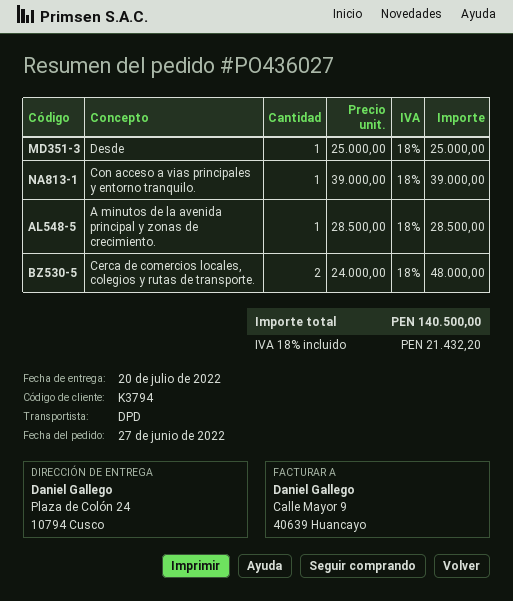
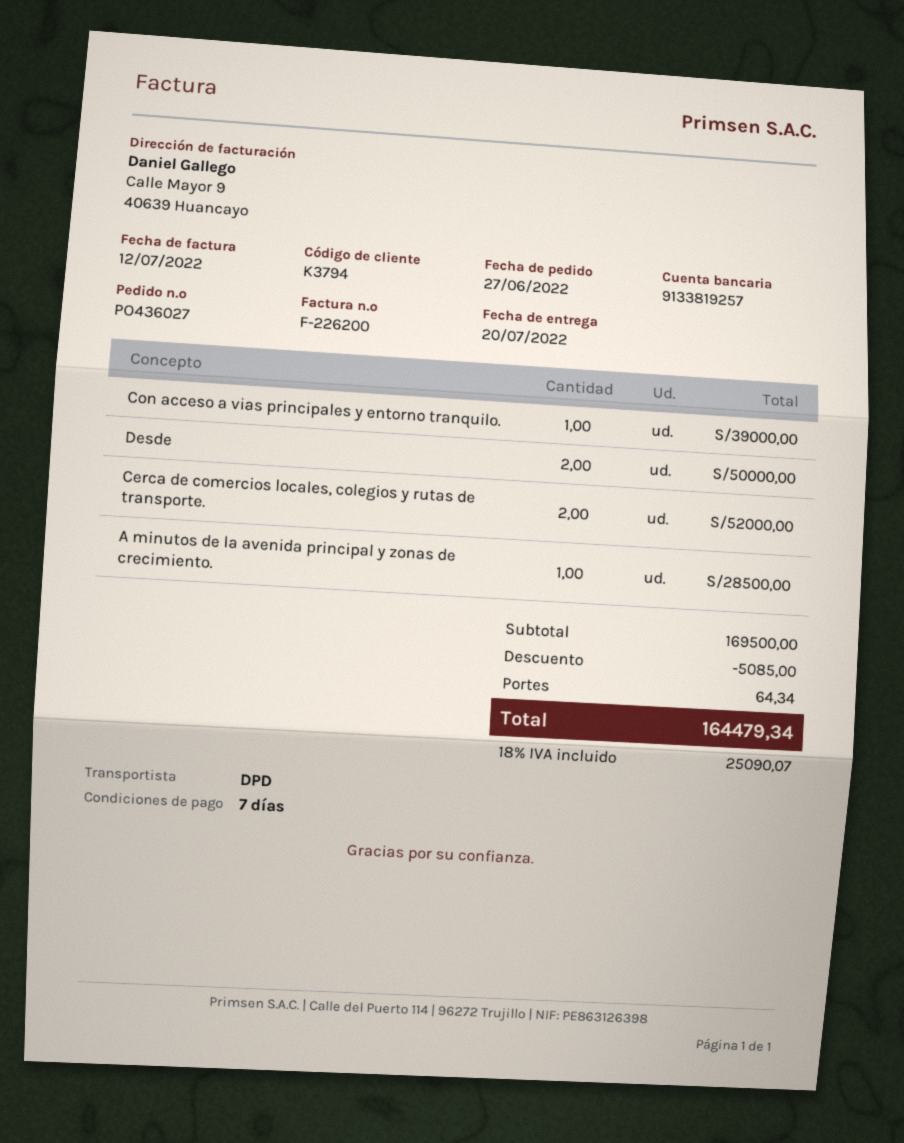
Desde: 1 for 25000.00 -> 2 for 50000.00
Cerca de comercios locales, colegios y rutas de transporte.: 2 for 48000.00 -> 2 for 52000.00
discount: none -> 5085.00
shipping: none -> 64.34
tax: 18% = 21432.20 -> 18% = 25090.07
total: 140500.00 -> 164479.34

